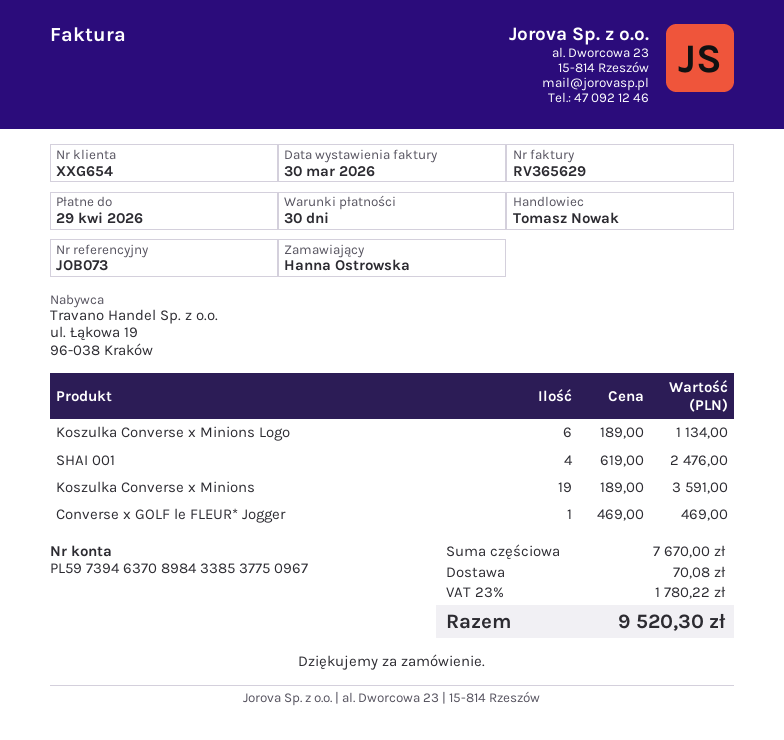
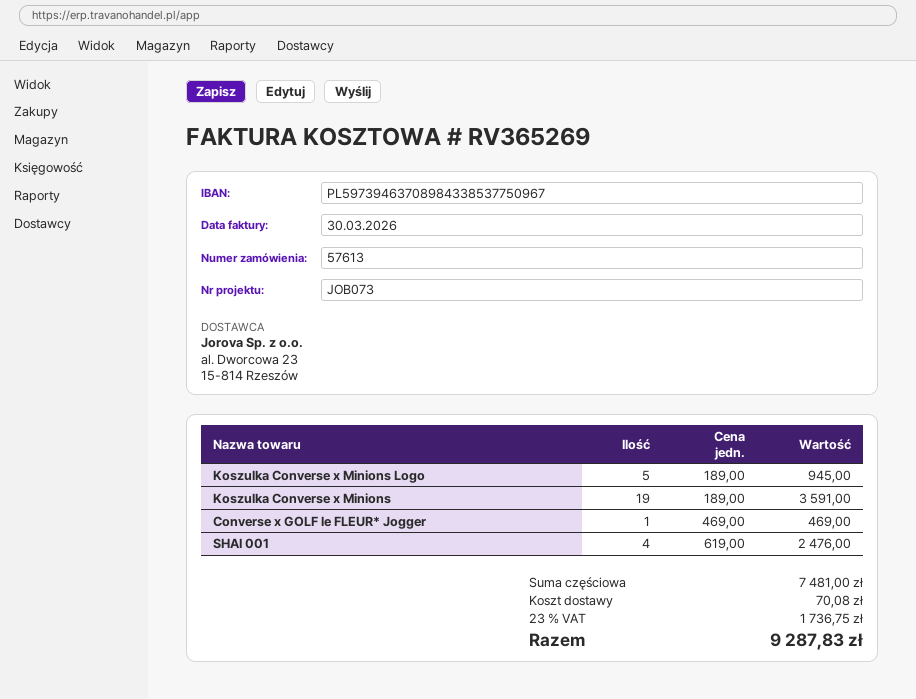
invoice number: RV365629 -> RV365269
Koszulka Converse x Minions Logo: 6 x 189.00 = 1134.00 -> 5 x 189.00 = 945.00
subtotal: 7670.00 -> 7481.00
tax: 23% = 1780.22 -> 23% = 1736.75
total: 9520.30 -> 9287.83

